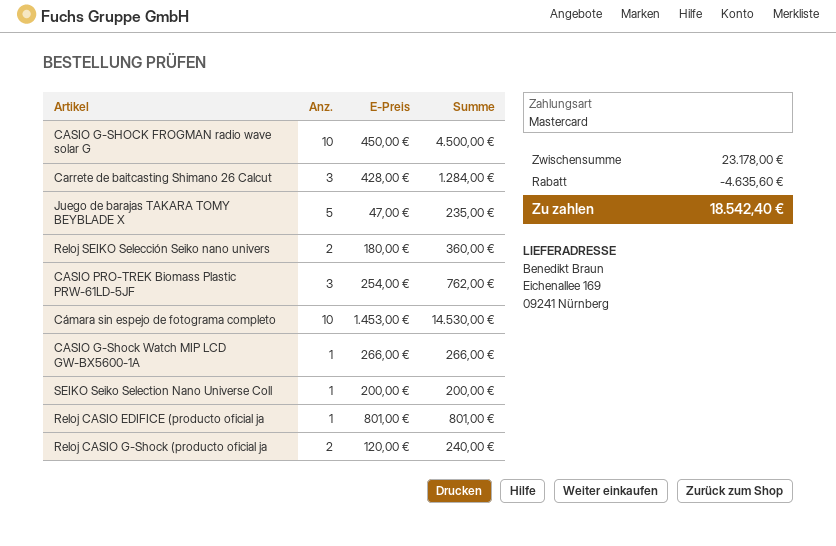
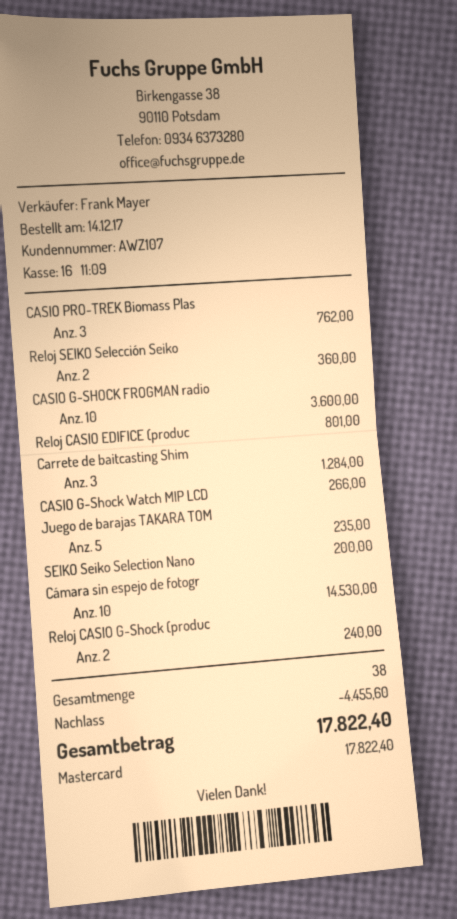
CASIO G-SHOCK FROGMAN radio wave solar G: 10 for 4500.00 -> 10 for 3600.00
discount: 4635.60 -> 4455.60
total: 18542.40 -> 17822.40

